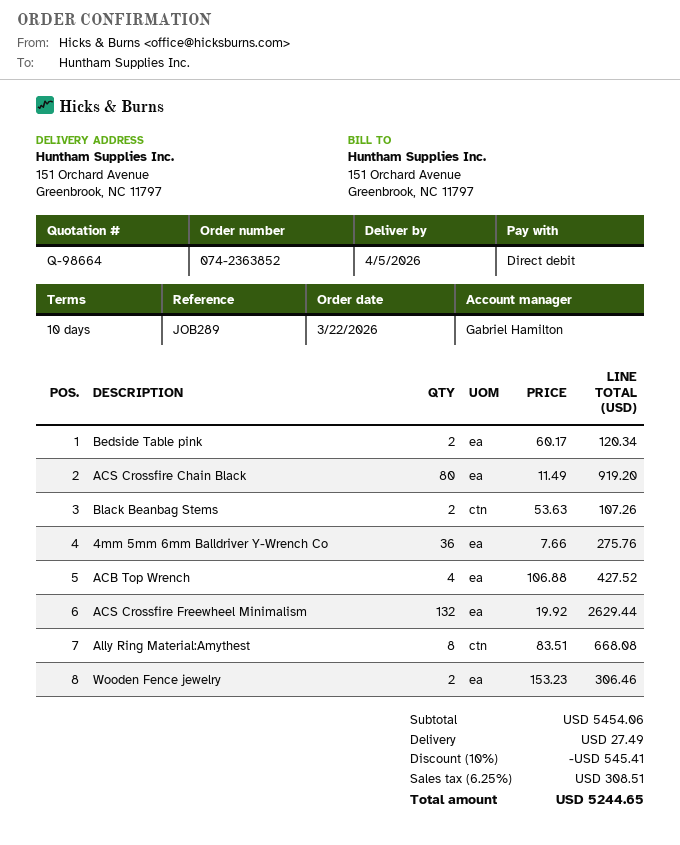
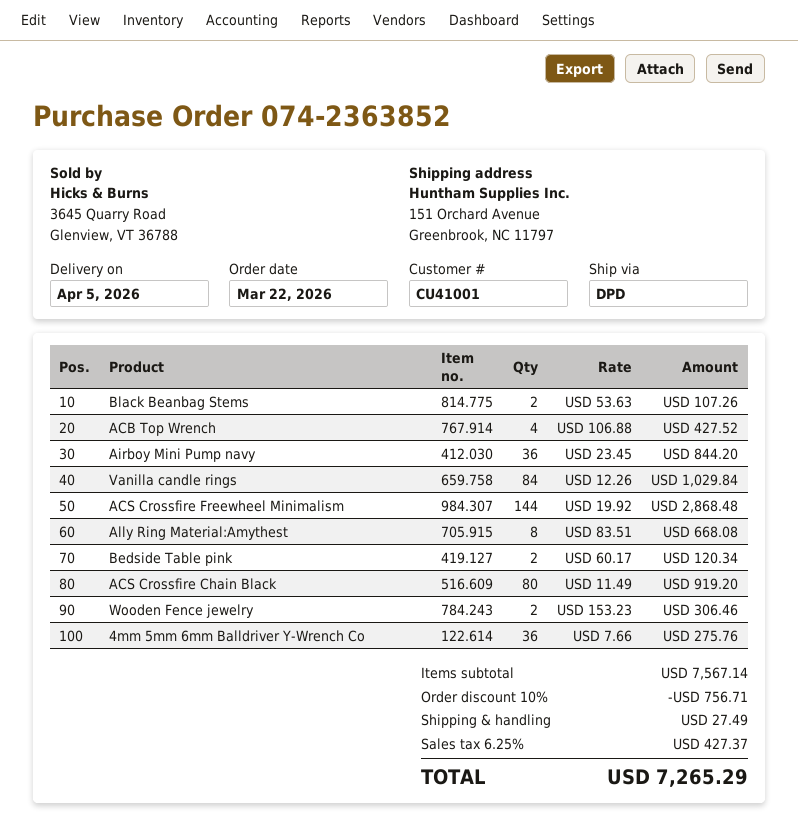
ACS Crossfire Freewheel Minimalism: 132 x 19.92 = 2629.44 -> 144 x 19.92 = 2868.48
Airboy Mini Pump navy: none -> 36 x 23.45 = 844.20
Vanilla candle rings: none -> 84 x 12.26 = 1029.84
subtotal: 5454.06 -> 7567.14
discount: 10% = 545.41 -> 10% = 756.71
tax: 6.25% = 308.51 -> 6.25% = 427.37
total: 5244.65 -> 7265.29

